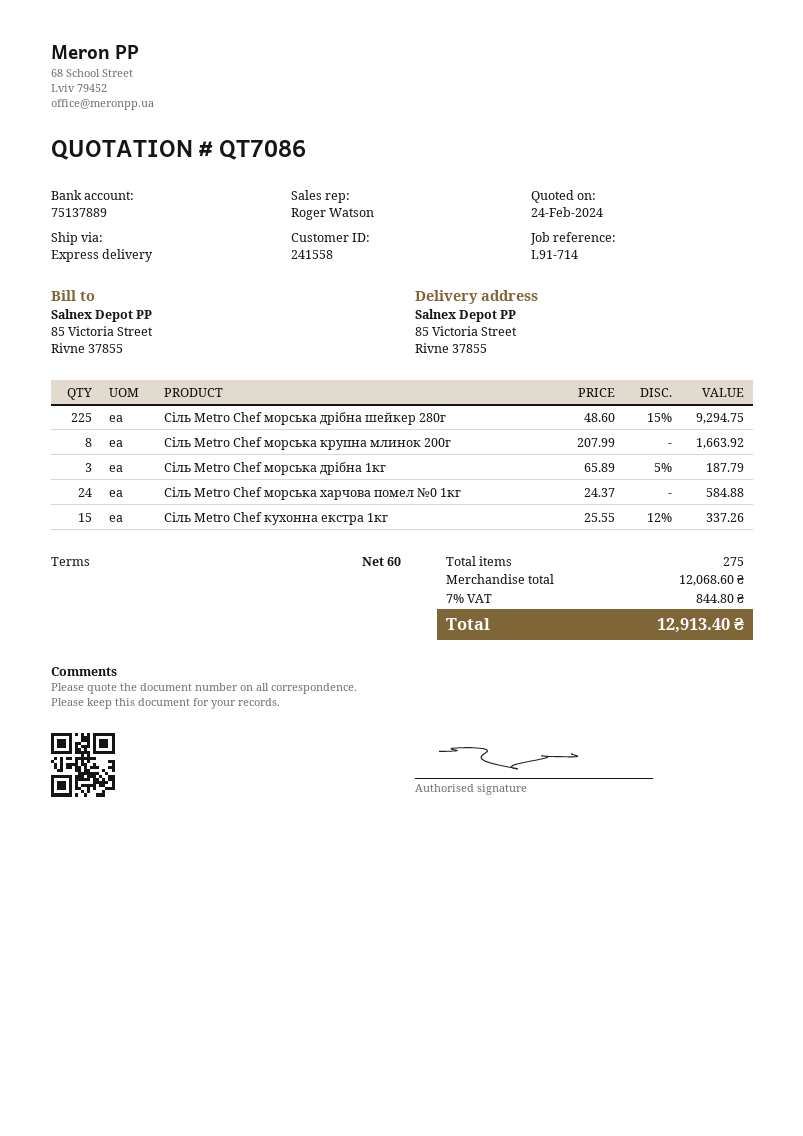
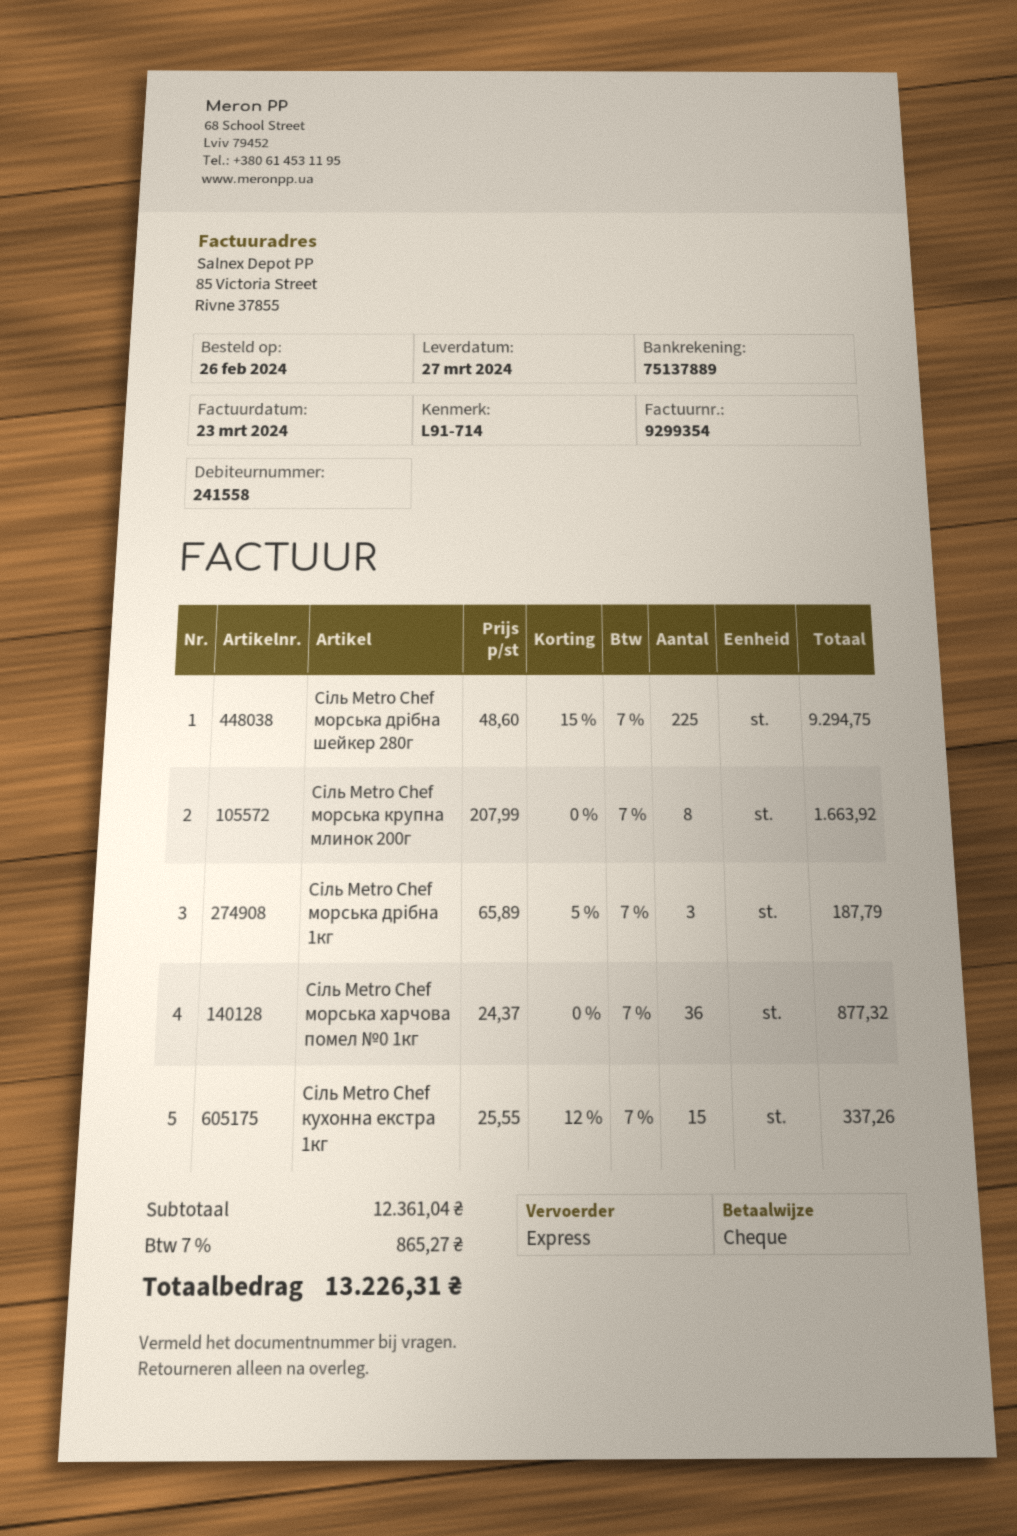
Сіль Metro Chef морська харчова помел №0 1кг: 24 x 24.37 = 584.88 -> 36 x 24.37 = 877.32
subtotal: 12068.60 -> 12361.04
tax: 7% = 844.80 -> 7% = 865.27
total: 12913.40 -> 13226.31

